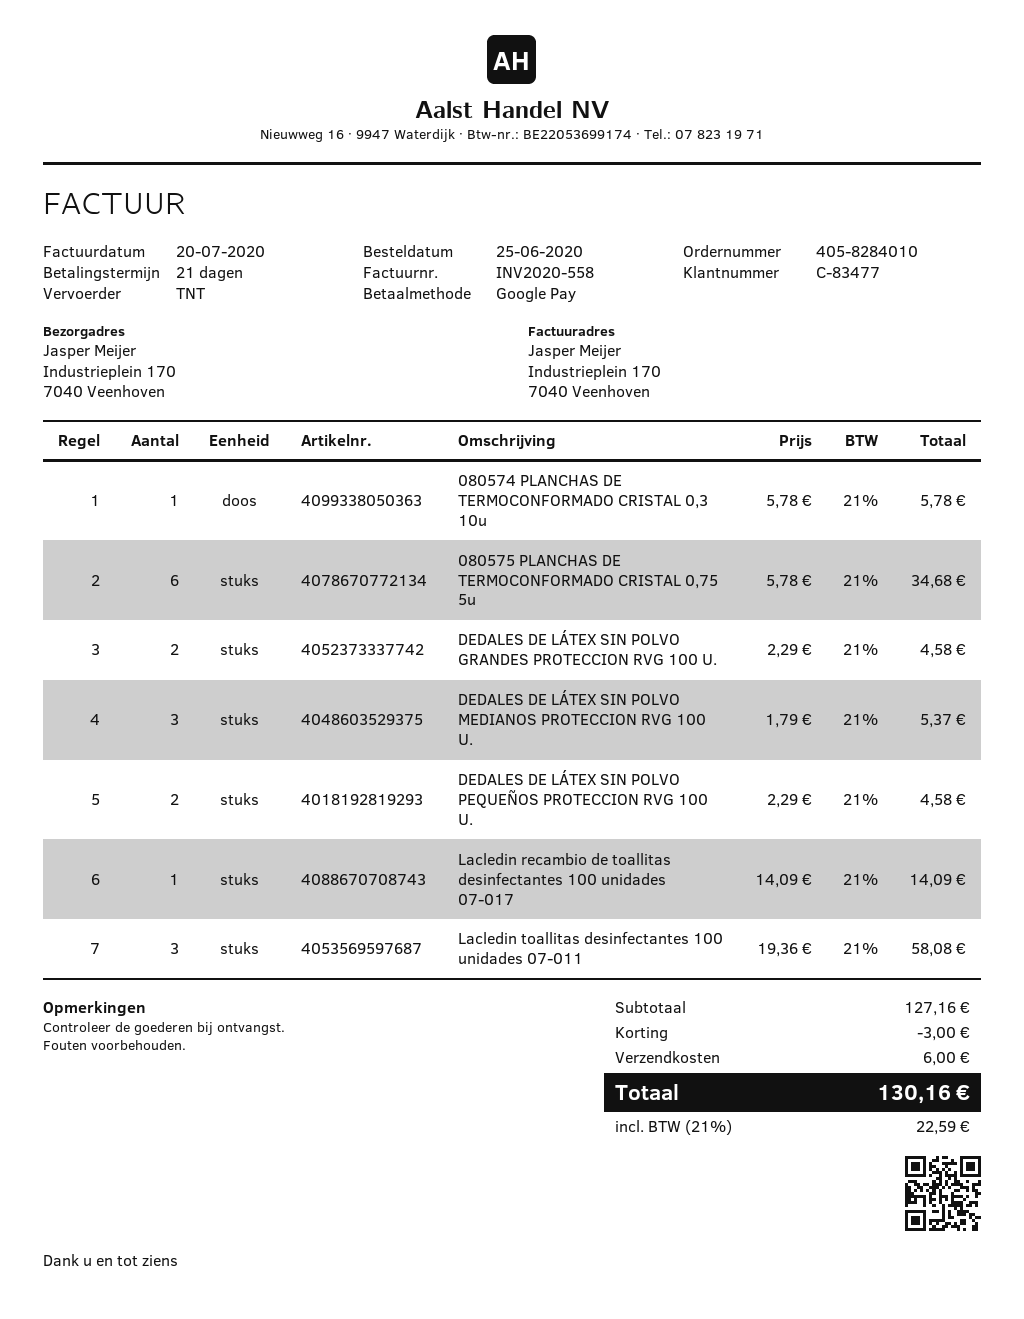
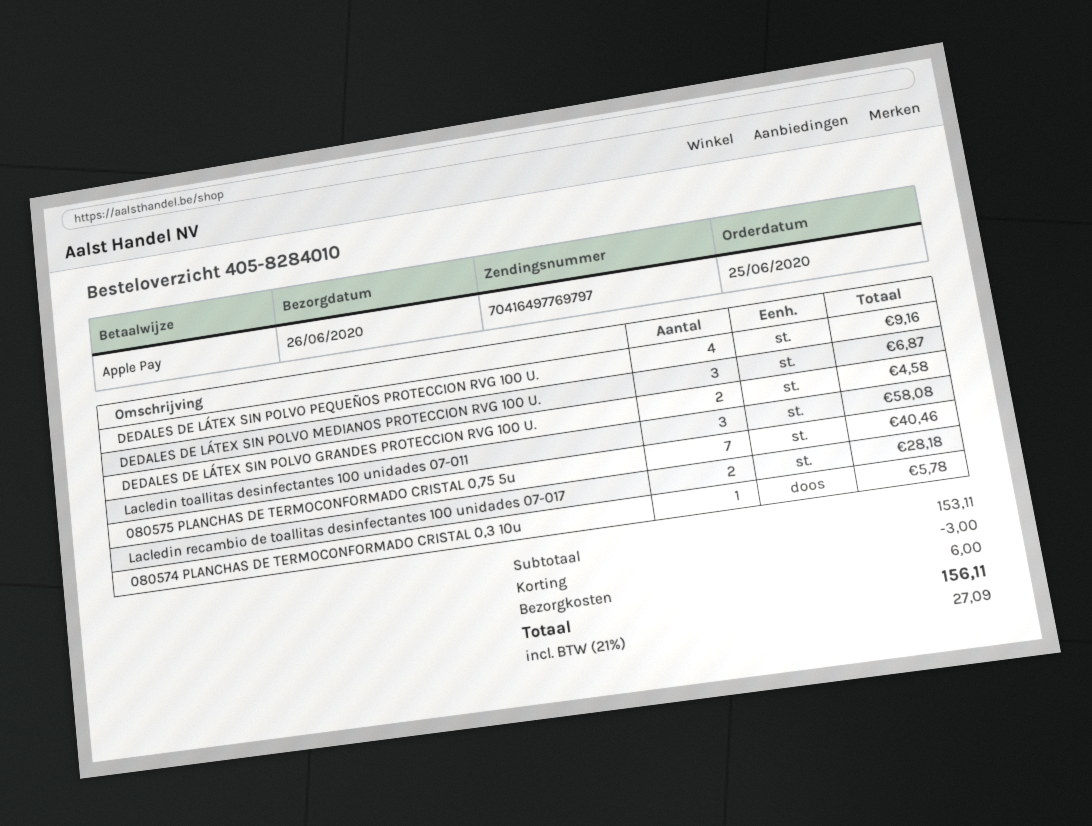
payment method: Google Pay -> Apple Pay
080575 PLANCHAS DE TERMOCONFORMADO CRISTAL 0,75 5u: 6 for 34.68 -> 7 for 40.46
DEDALES DE LÁTEX SIN POLVO MEDIANOS PROTECCION RVG 100 U.: 3 for 5.37 -> 3 for 6.87
DEDALES DE LÁTEX SIN POLVO PEQUEÑOS PROTECCION RVG 100 U.: 2 for 4.58 -> 4 for 9.16
Lacledin recambio de toallitas desinfectantes 100 unidades 07-017: 1 for 14.09 -> 2 for 28.18
subtotal: 127.16 -> 153.11
tax: 21% = 22.59 -> 21% = 27.09
total: 130.16 -> 156.11

